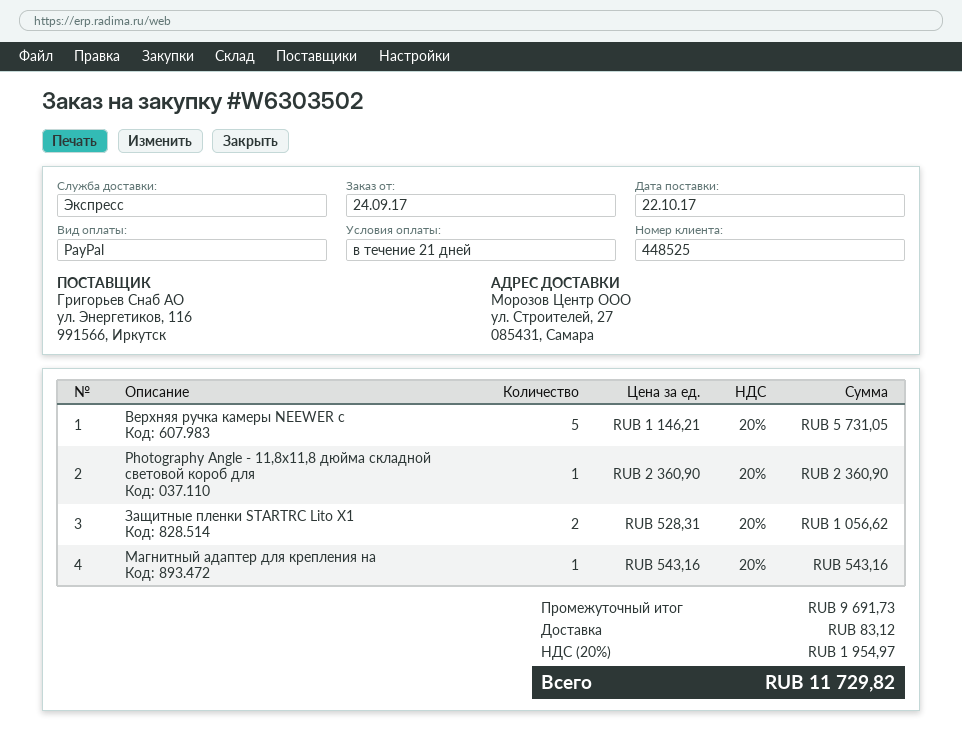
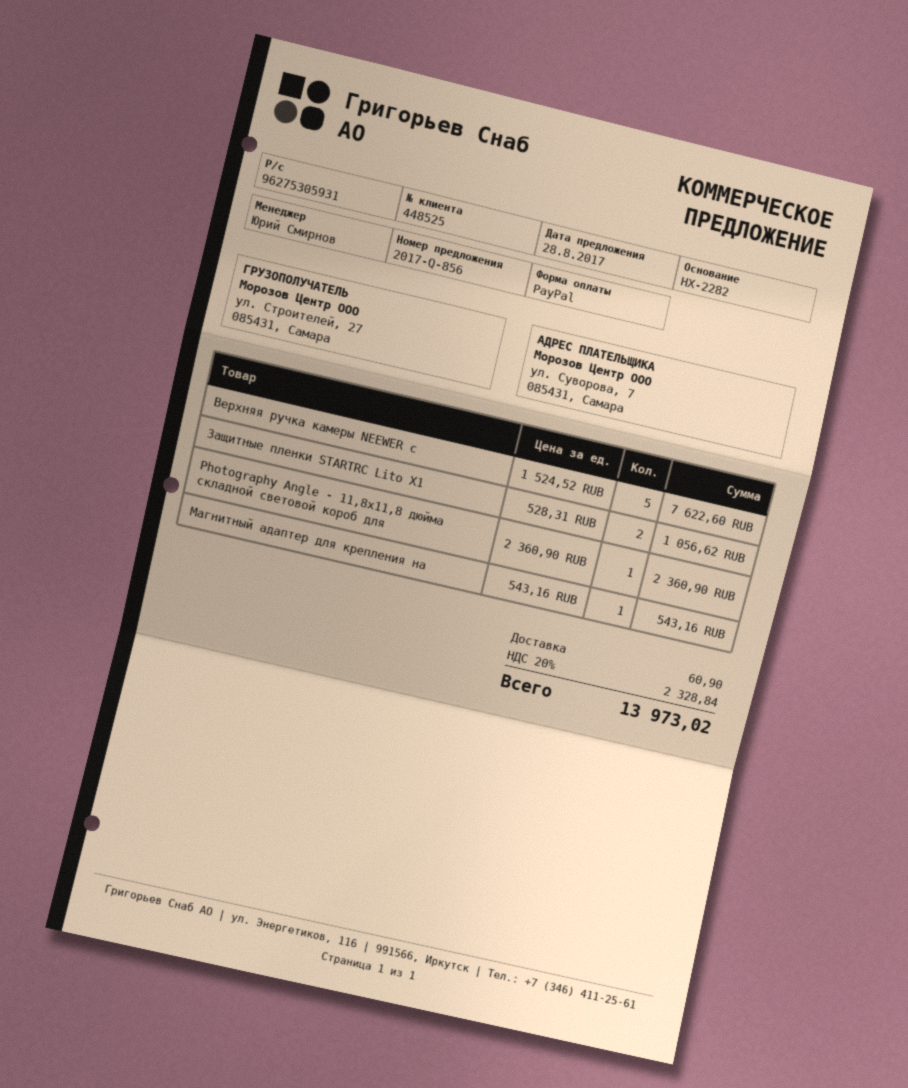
Верхняя ручка камеры NEEWER с: 5 x 1146.21 = 5731.05 -> 5 x 1524.52 = 7622.60
shipping: 83.12 -> 60.90
tax: 20% = 1954.97 -> 20% = 2328.84
total: 11729.82 -> 13973.02

